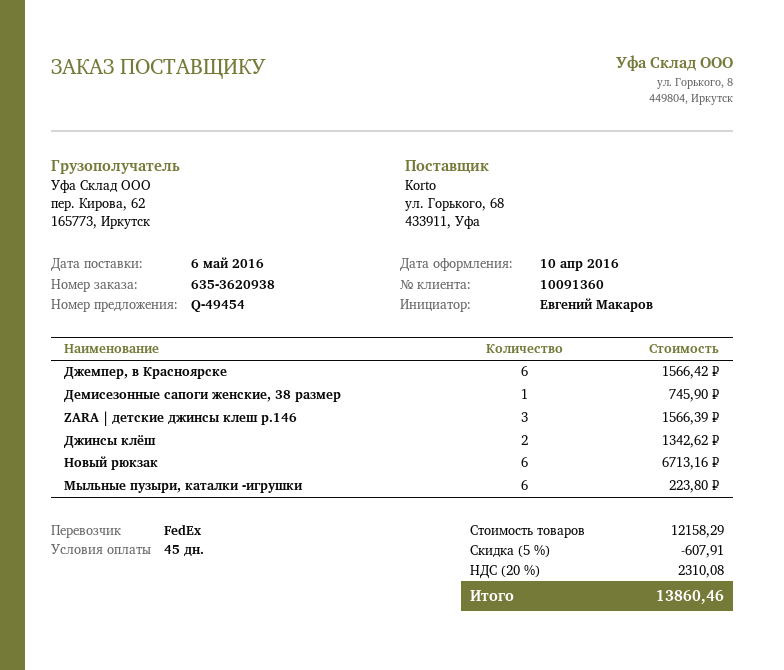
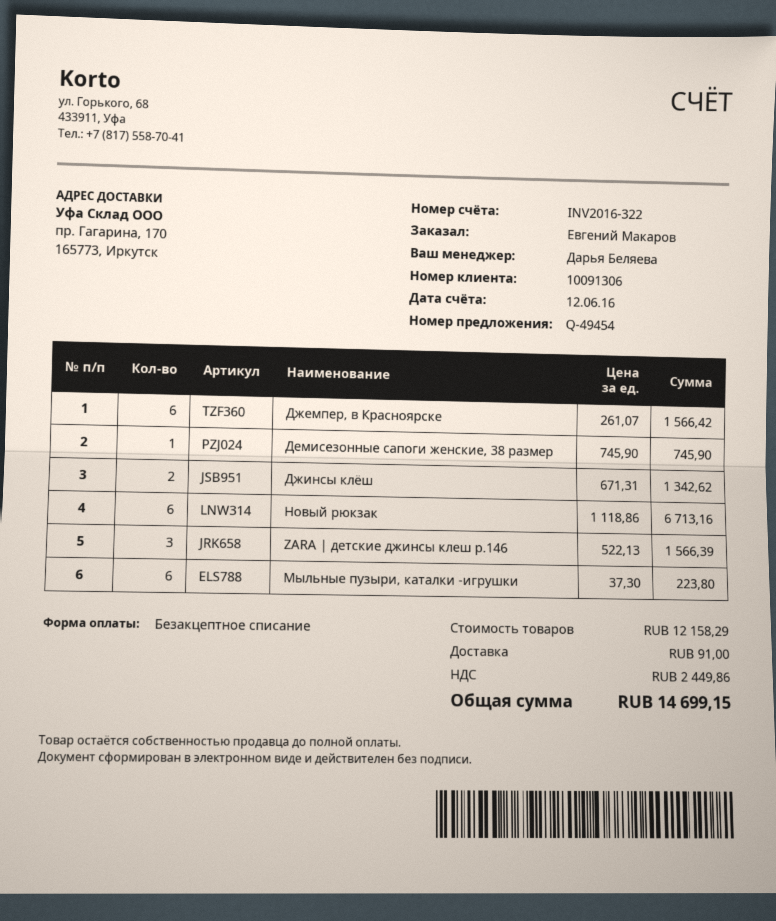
customer number: 10091360 -> 10091306
ship to: пер. Кирова, 62, 165773, Иркутск -> пр. Гагарина, 170, 165773, Иркутск
discount: 5% = 607.91 -> none
shipping: none -> 91.00
tax: 2310.08 -> 2449.86
total: 13860.46 -> 14699.15

